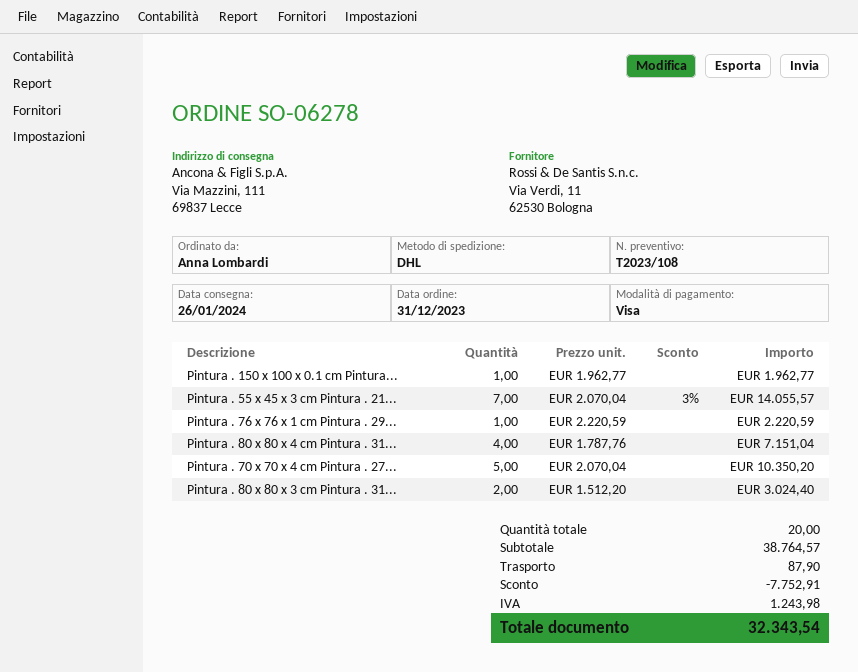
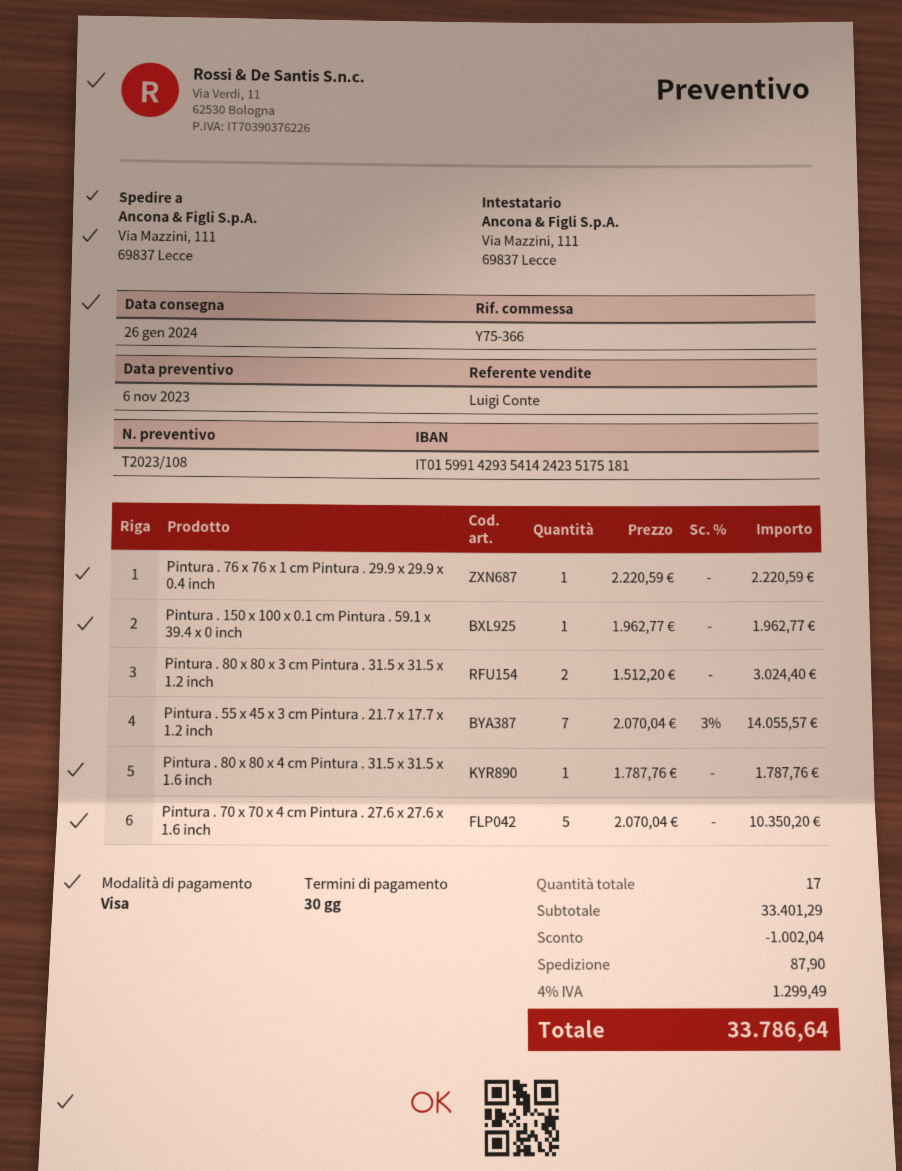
Pintura . 80 x 80 x 4 cm Pintura . 31...: 4 x 1787.76 = 7151.04 -> 1 x 1787.76 = 1787.76
total quantity: 20 -> 17
subtotal: 38764.57 -> 33401.29
discount: 7752.91 -> 1002.04
tax: 1243.98 -> 1299.49
total: 32343.54 -> 33786.64

